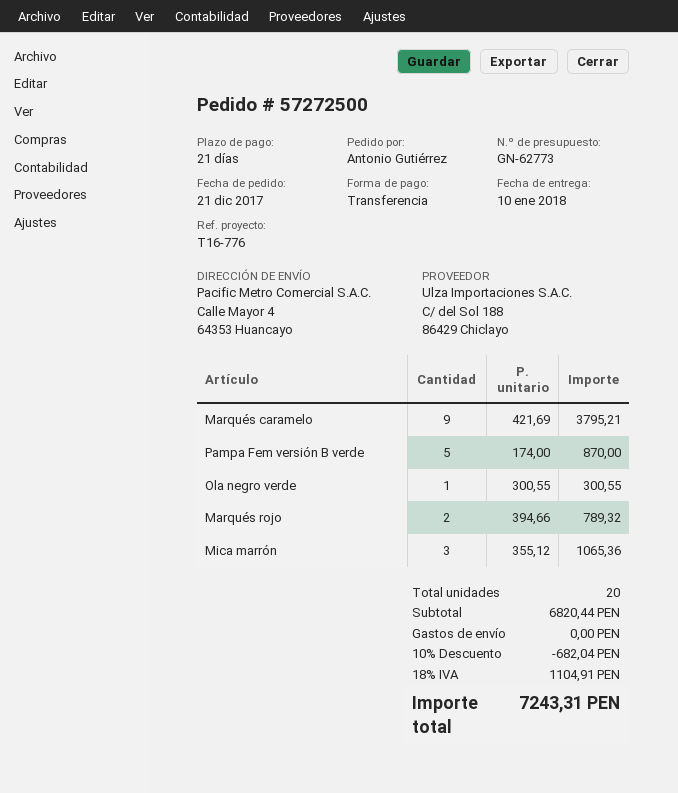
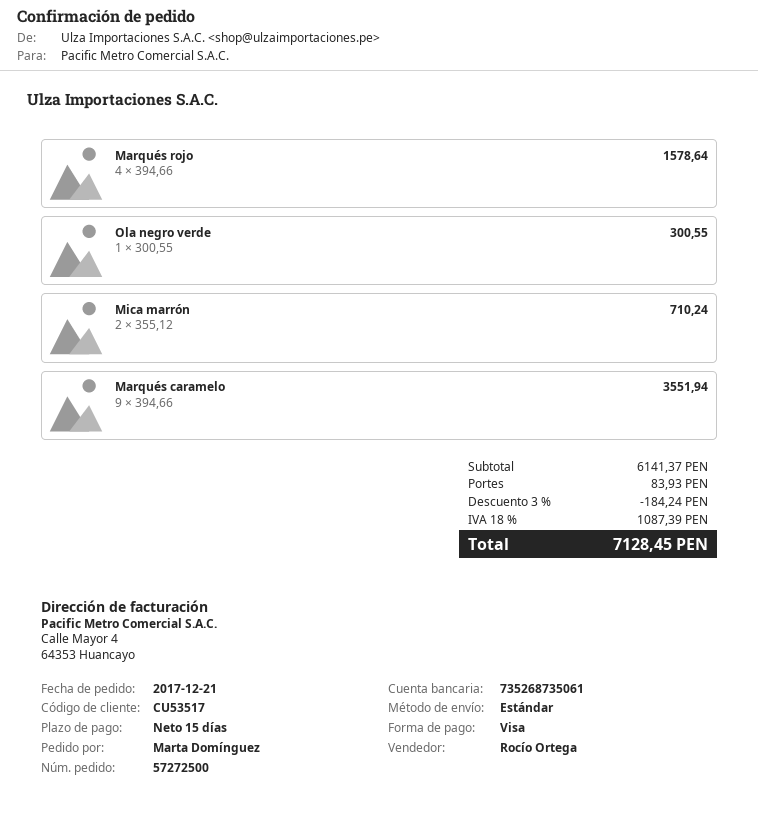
payment terms: 21 days -> 15 days
ordered by: Antonio Gutiérrez -> Marta Domínguez
payment method: bank transfer -> Visa
Marqués caramelo: 9 x 421.69 = 3795.21 -> 9 x 394.66 = 3551.94
Pampa Fem versión B verde: 5 x 174.00 = 870.00 -> none
Marqués rojo: 2 x 394.66 = 789.32 -> 4 x 394.66 = 1578.64
Mica marrón: 3 x 355.12 = 1065.36 -> 2 x 355.12 = 710.24
subtotal: 6820.44 -> 6141.37
discount: 10% = 682.04 -> 3% = 184.24
shipping: 0.00 -> 83.93
tax: 18% = 1104.91 -> 18% = 1087.39
total: 7243.31 -> 7128.45

